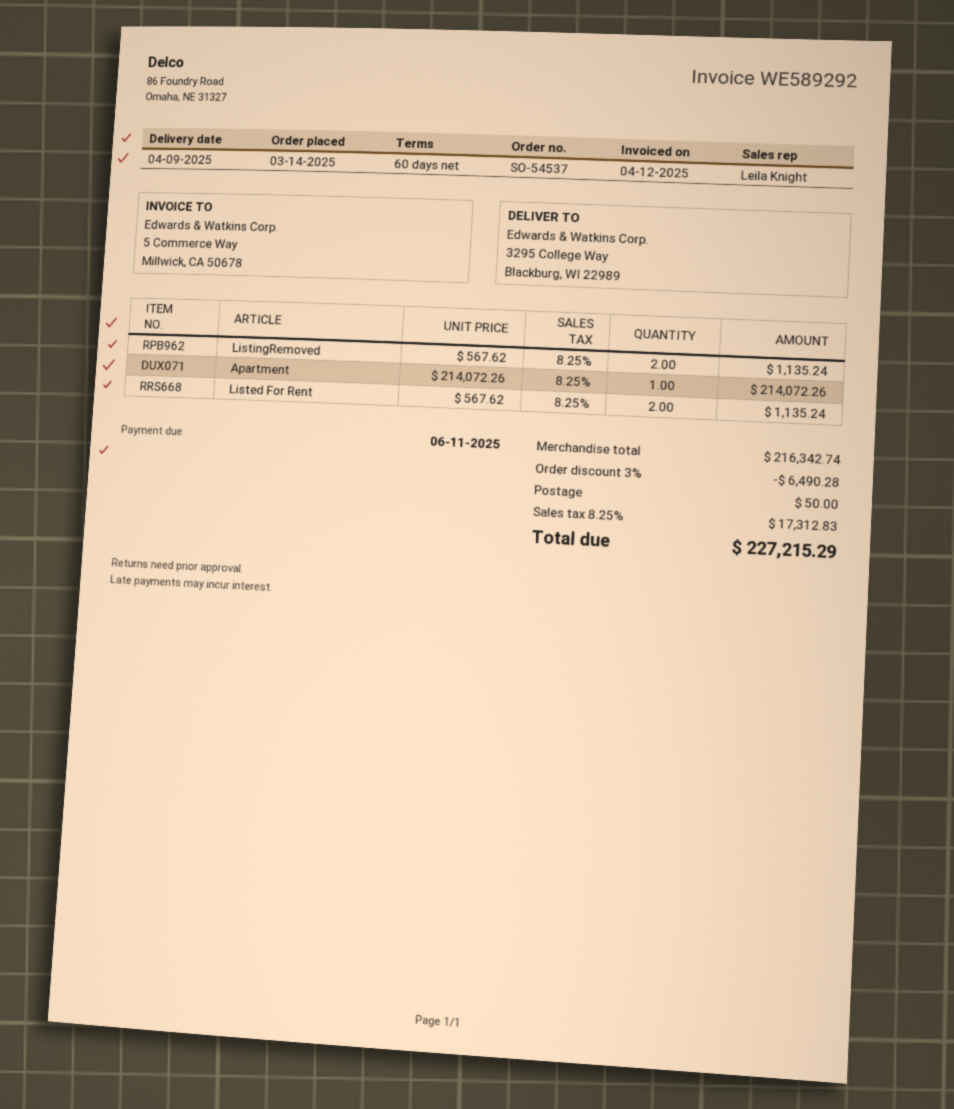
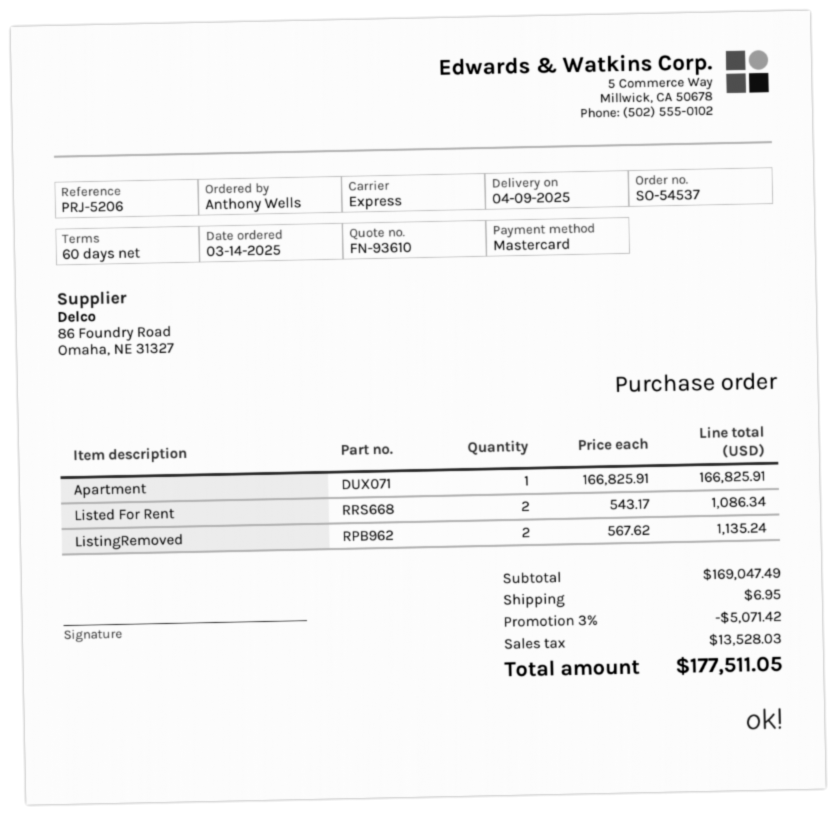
Apartment: 1 x 214072.26 = 214072.26 -> 1 x 166825.91 = 166825.91
Listed For Rent: 2 x 567.62 = 1135.24 -> 2 x 543.17 = 1086.34
subtotal: 216342.74 -> 169047.49
discount: 3% = 6490.28 -> 3% = 5071.42
shipping: 50.00 -> 6.95
tax: 17312.83 -> 13528.03
total: 227215.29 -> 177511.05

